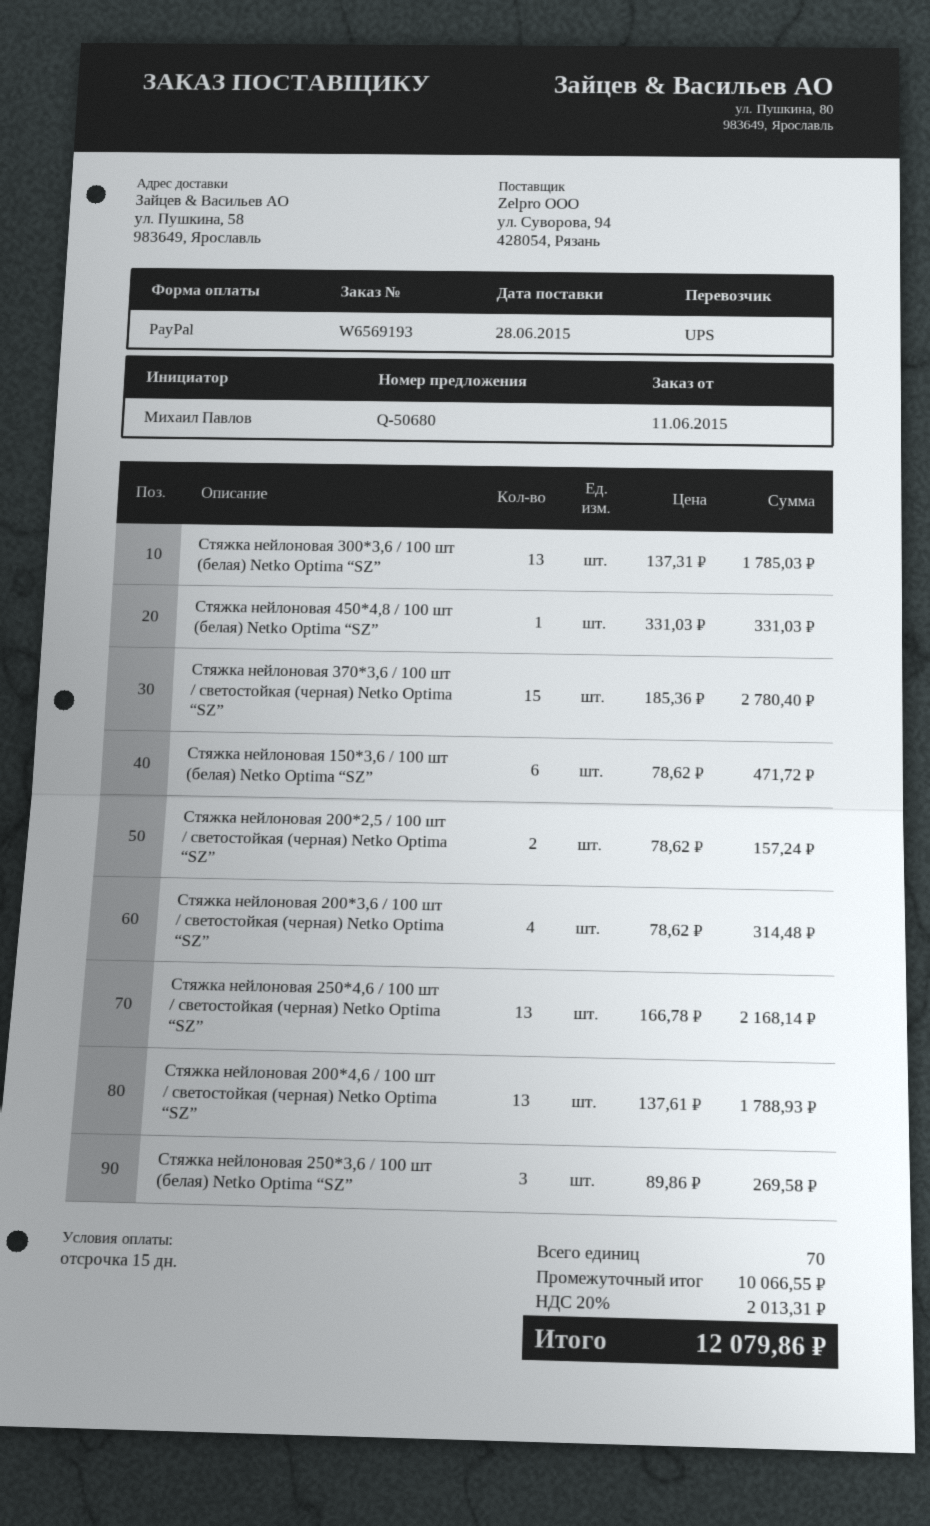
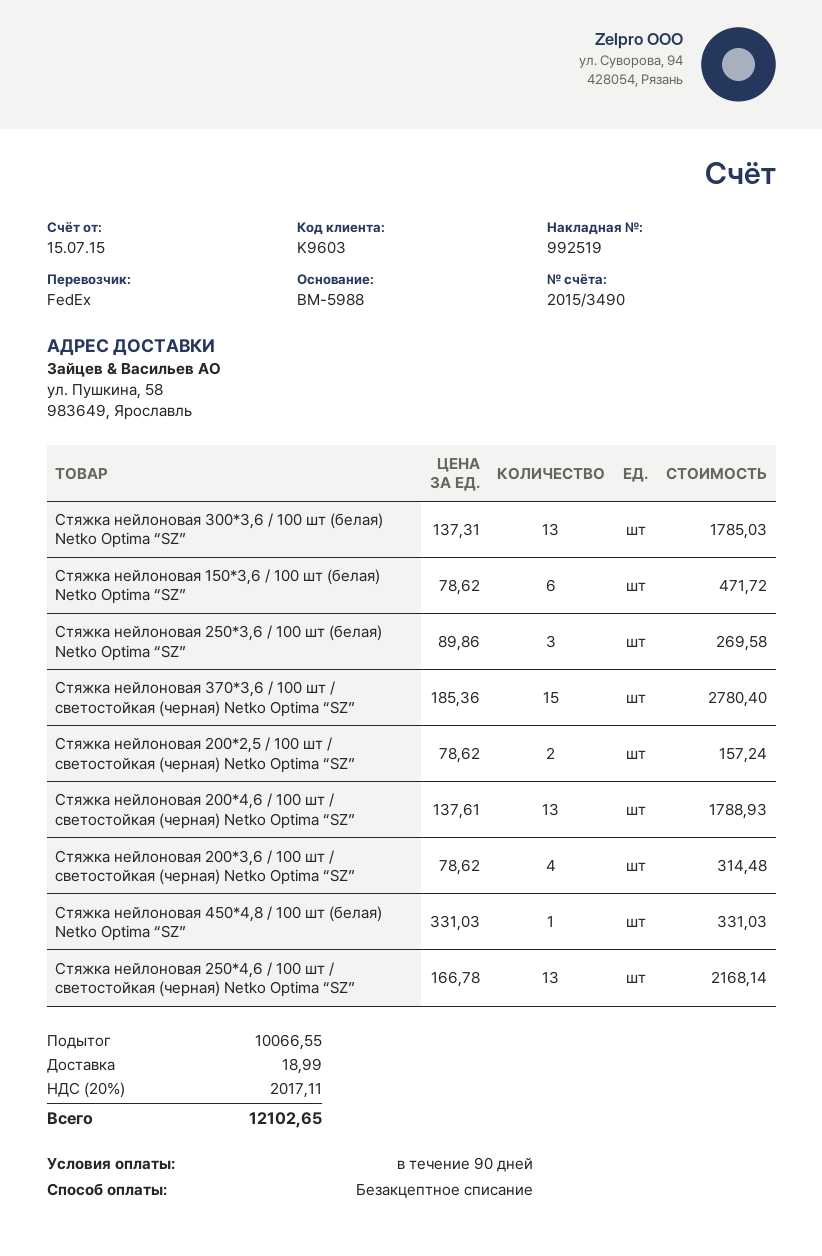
payment terms: 15 days -> 90 days
payment method: PayPal -> direct debit
shipping method: UPS -> FedEx
shipping: none -> 18.99
tax: 20% = 2013.31 -> 20% = 2017.11
total: 12079.86 -> 12102.65

